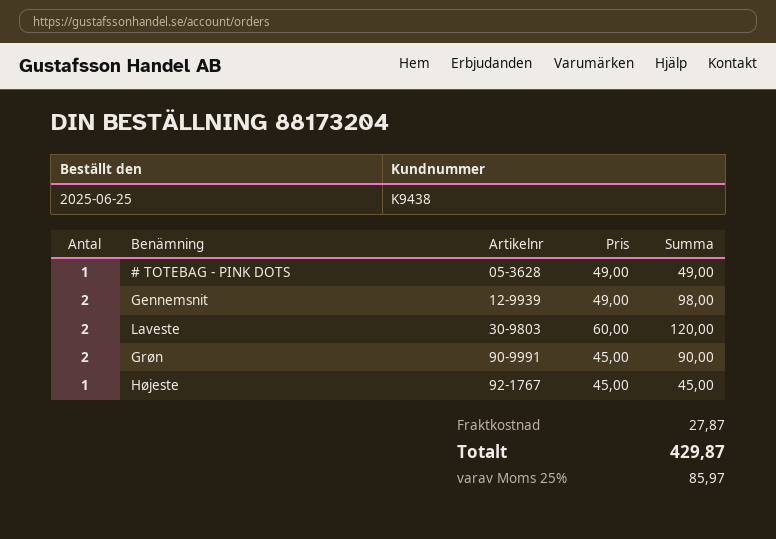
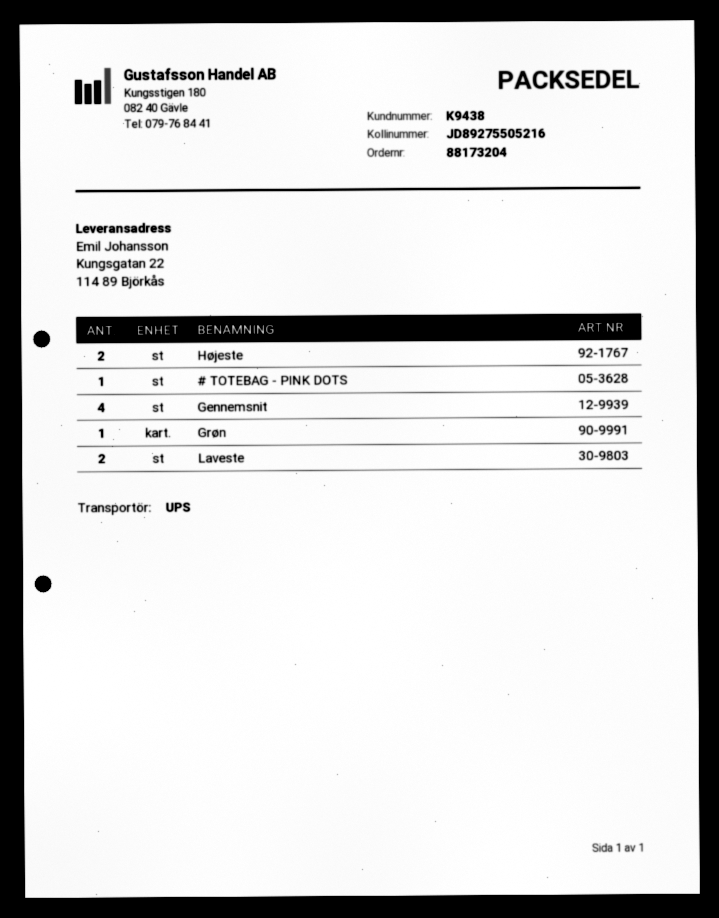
Gennemsnit: 2 -> 4
Grøn: 2 -> 1
Højeste: 1 -> 2

